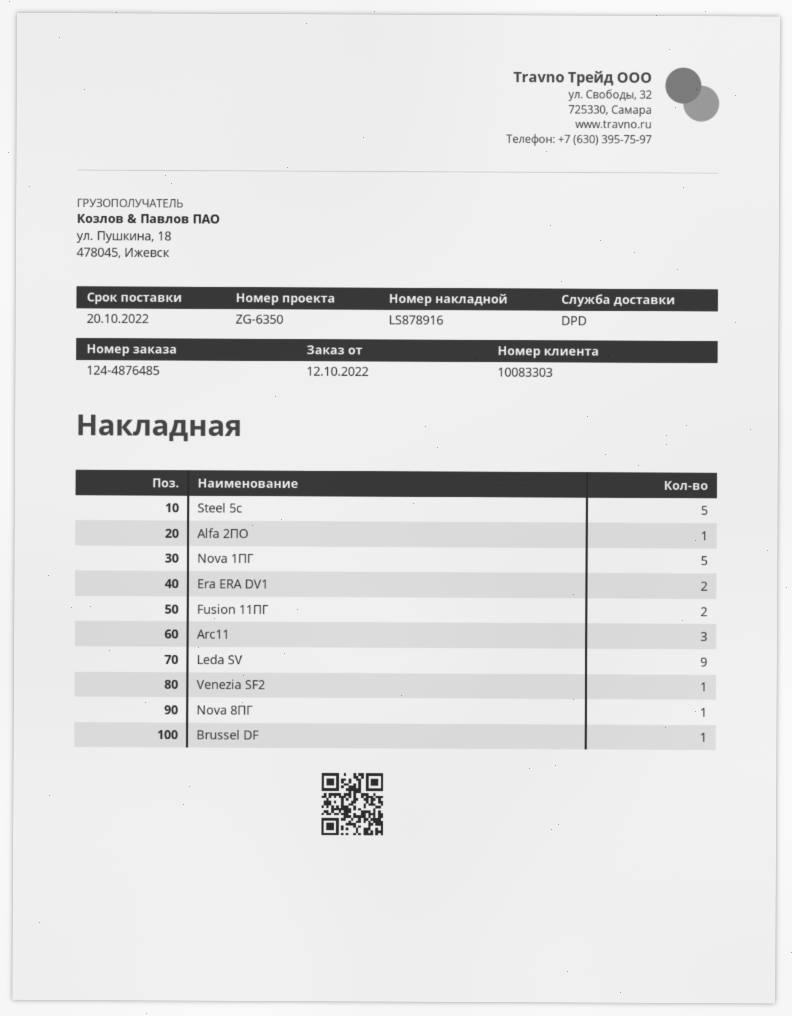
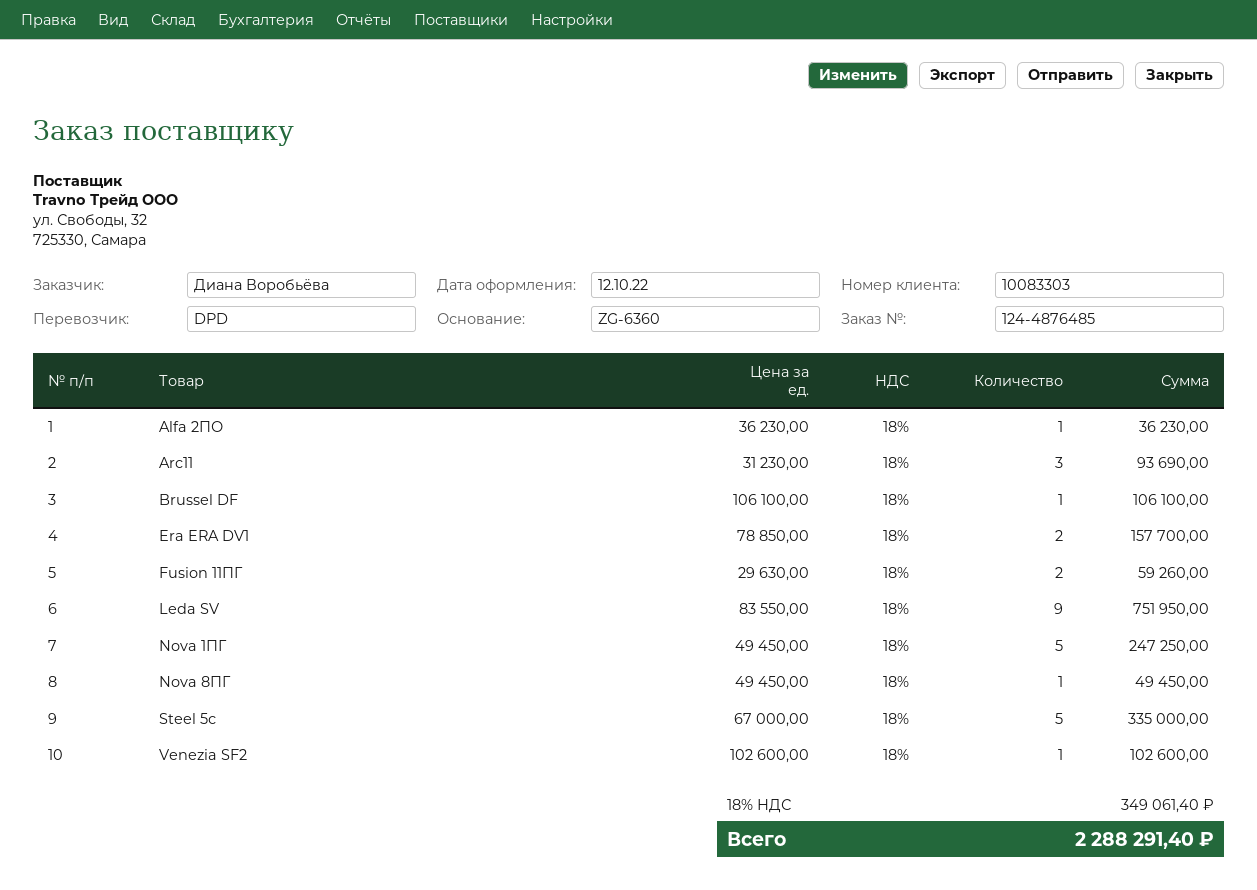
reference: ZG-6350 -> ZG-6360

